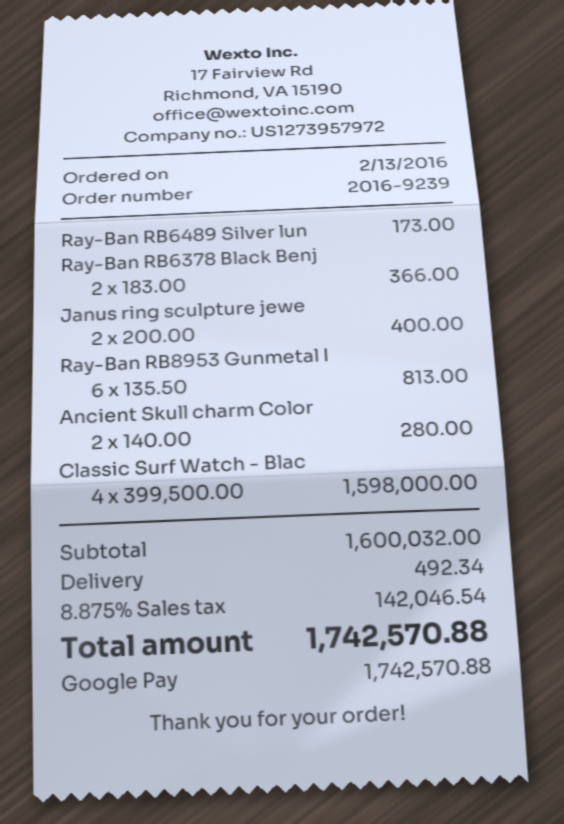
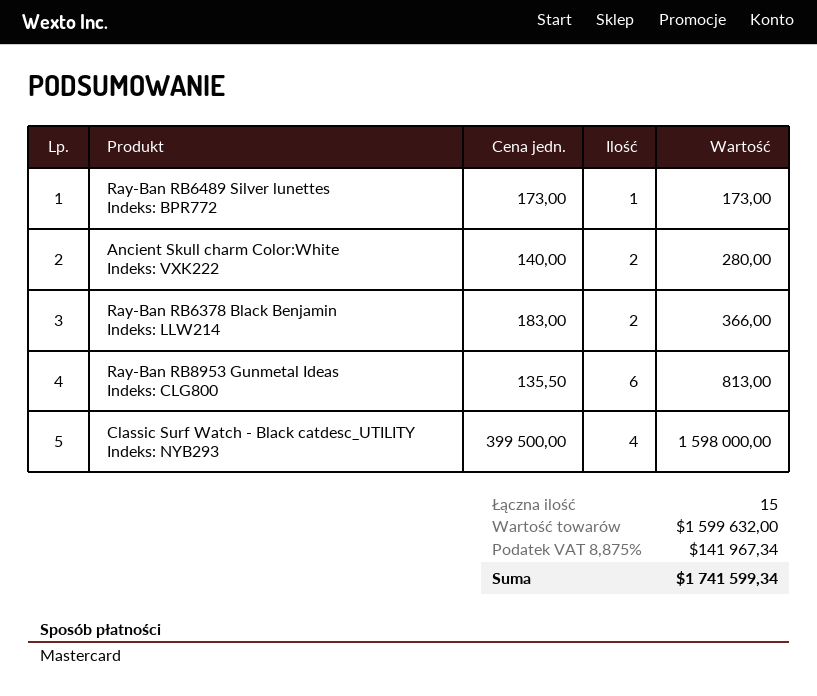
payment method: Google Pay -> Mastercard
Janus ring sculpture jewe: 2 x 200.00 = 400.00 -> none
subtotal: 1600032.00 -> 1599632.00
shipping: 492.34 -> none
tax: 8.875% = 142046.54 -> 8.875% = 141967.34
total: 1742570.88 -> 1741599.34

